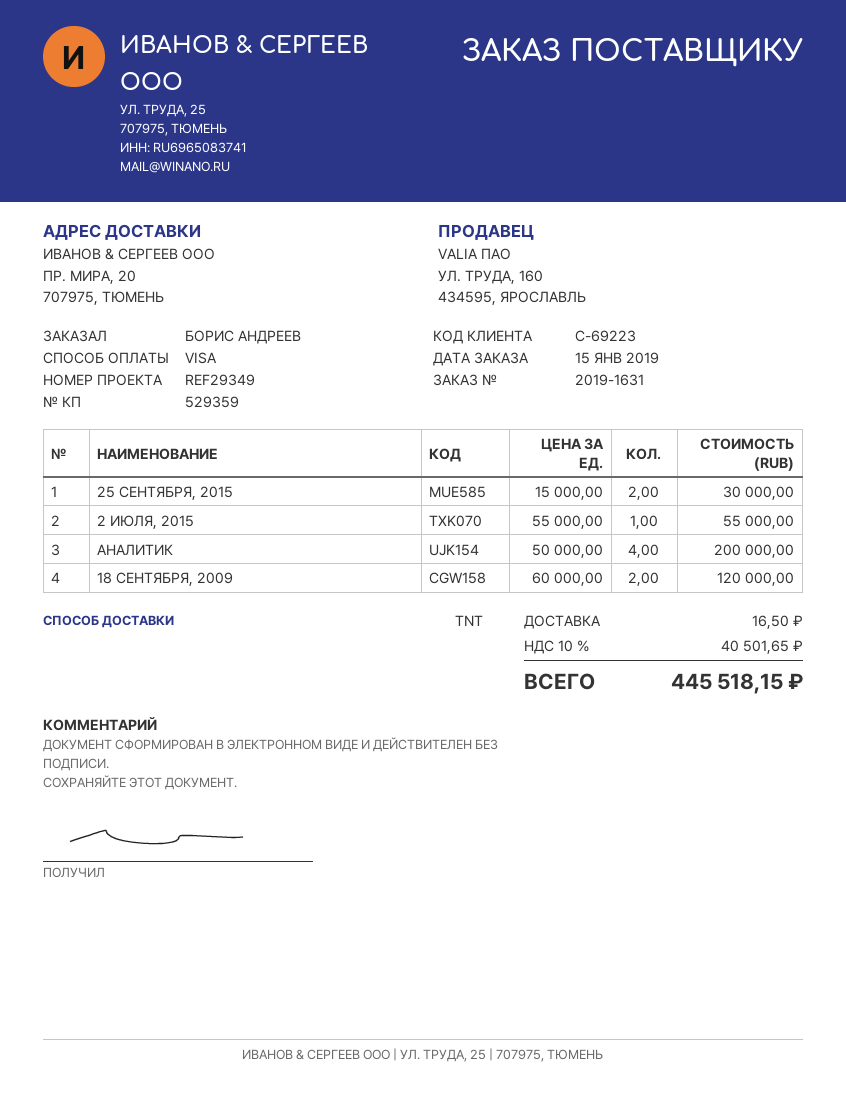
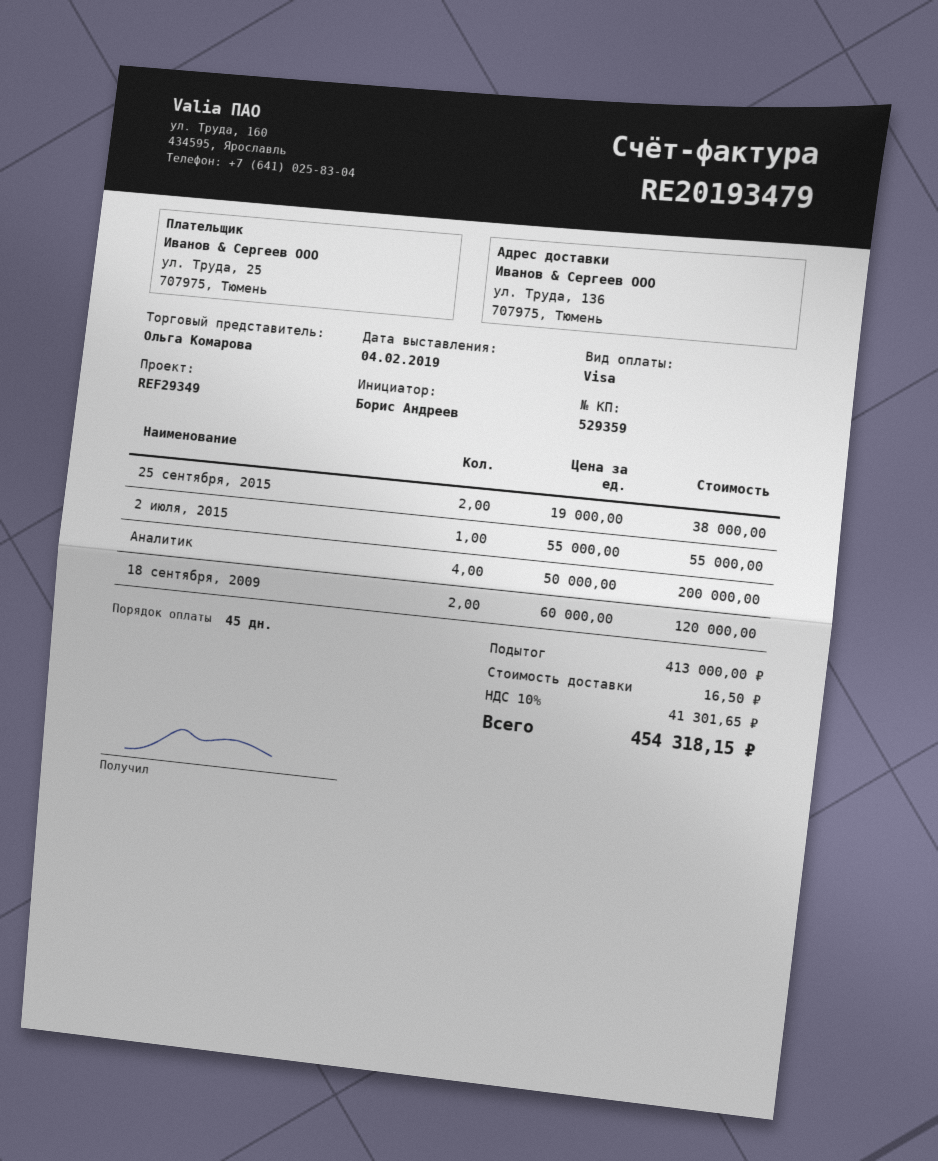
ship to: ПР. МИРА, 20, 707975, ТЮМЕНЬ -> ул. Труда, 136, 707975, Тюмень
25 СЕНТЯБРЯ, 2015: 2 x 15000.00 = 30000.00 -> 2 x 19000.00 = 38000.00
tax: 10% = 40501.65 -> 10% = 41301.65
total: 445518.15 -> 454318.15

